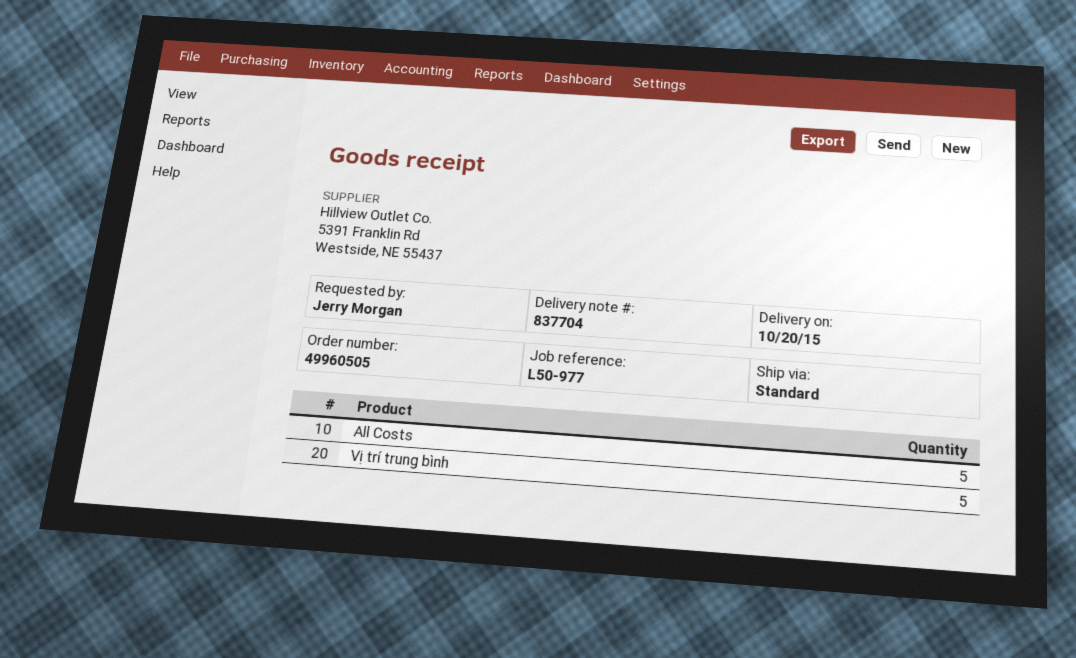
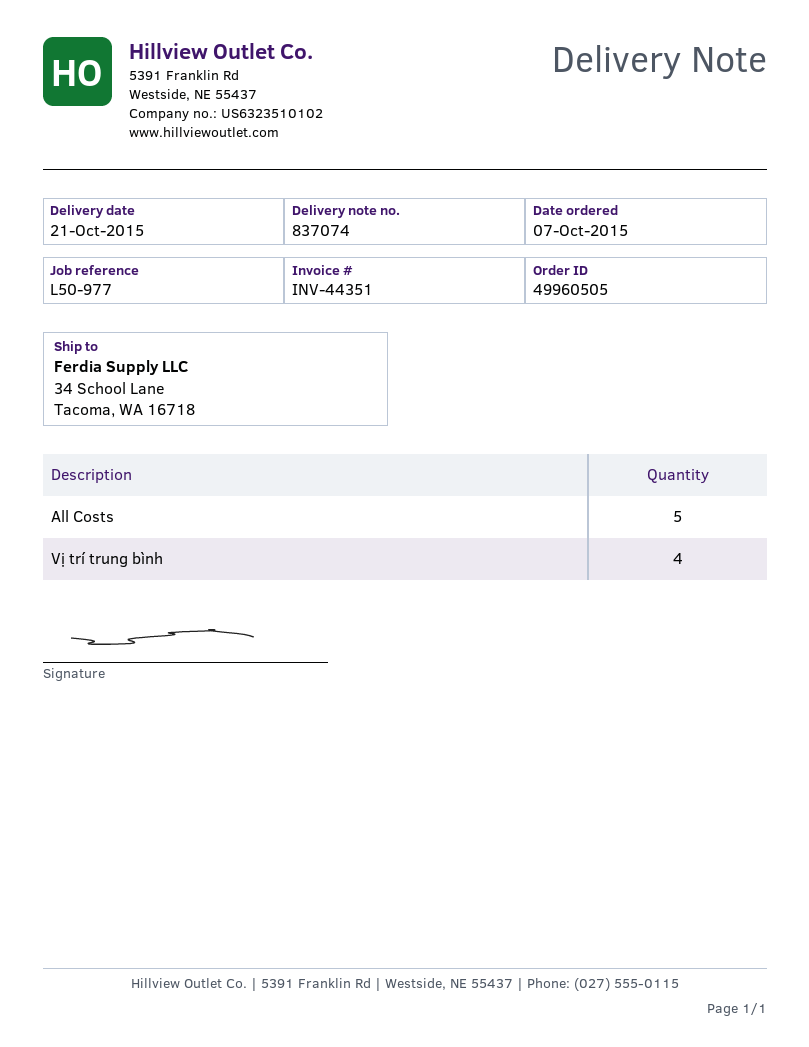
delivery note number: 837704 -> 837074
delivery date: 2015-10-20 -> 2015-10-21
Vị trí trung bình: 5 -> 4

